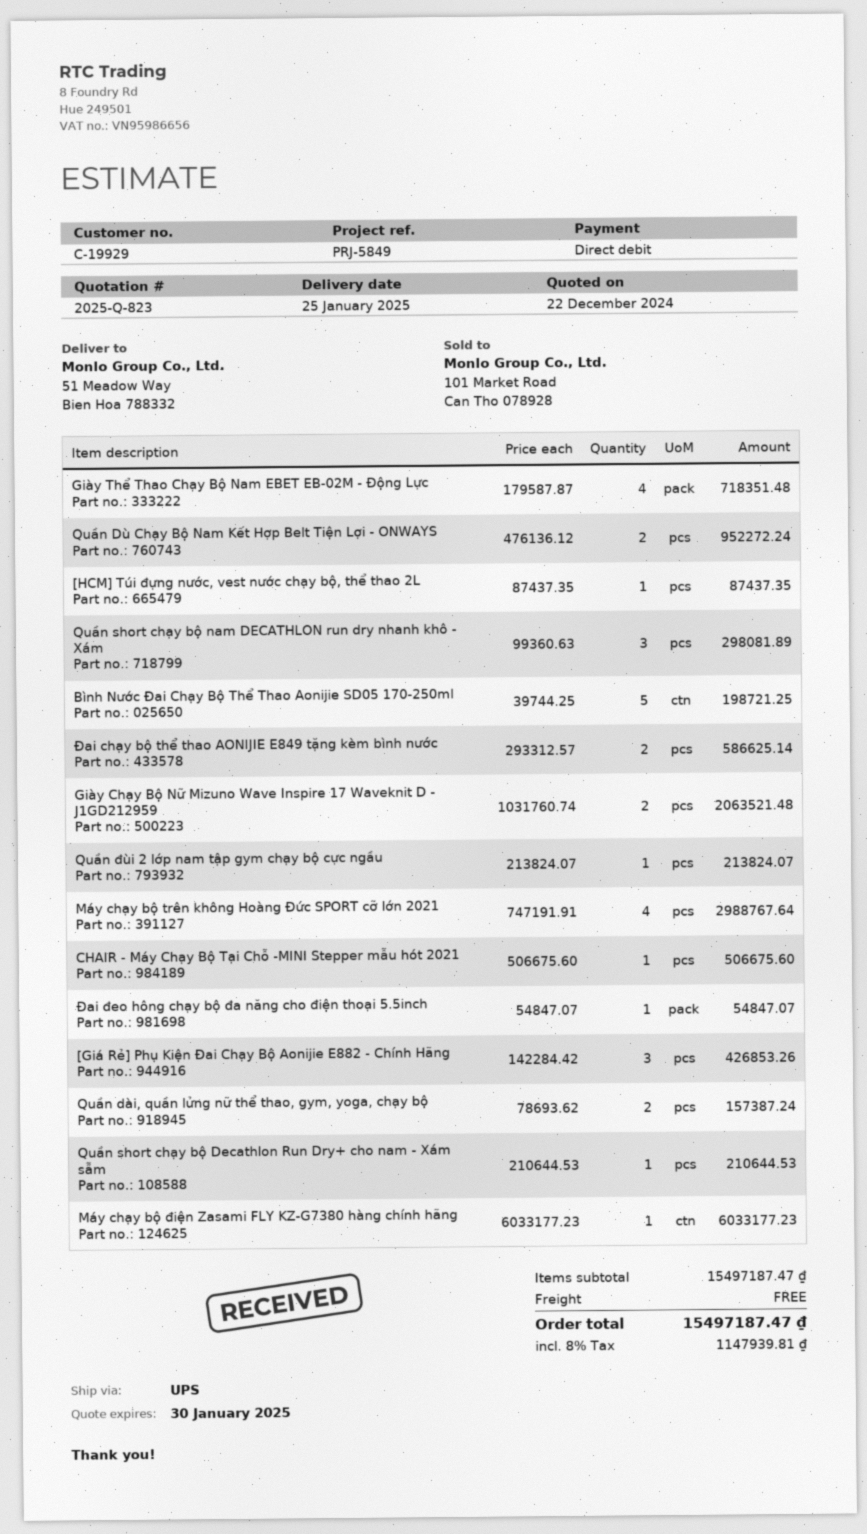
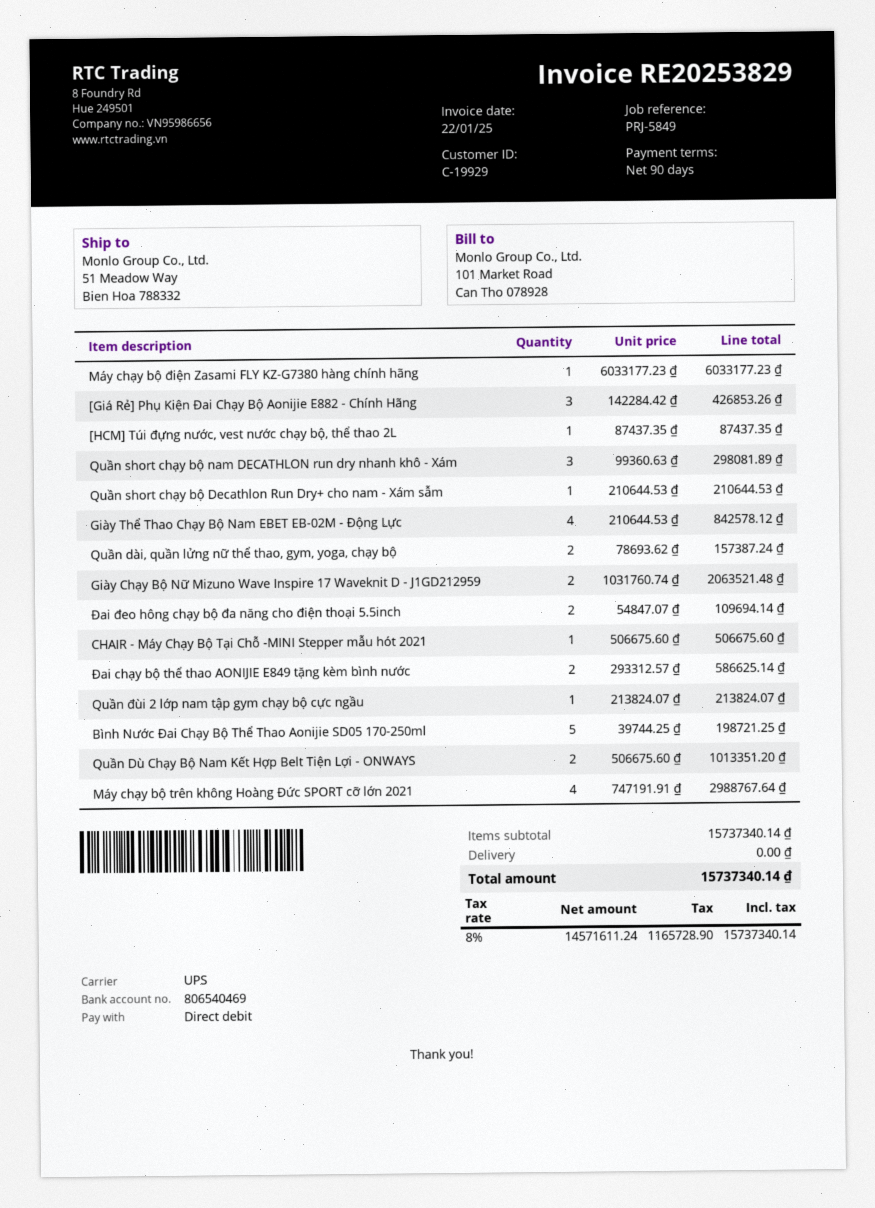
Giày Thể Thao Chạy Bộ Nam EBET EB-02M - Động Lực: 4 x 179587.87 = 718351.48 -> 4 x 210644.53 = 842578.12
Quần Dù Chạy Bộ Nam Kết Hợp Belt Tiện Lợi - ONWAYS: 2 x 476136.12 = 952272.24 -> 2 x 506675.60 = 1013351.20
Đai đeo hông chạy bộ đa năng cho điện thoại 5.5inch: 1 x 54847.07 = 54847.07 -> 2 x 54847.07 = 109694.14
subtotal: 15497187.47 -> 15737340.14
tax: 8% = 1147939.81 -> 8% = 1165728.90
total: 15497187.47 -> 15737340.14

